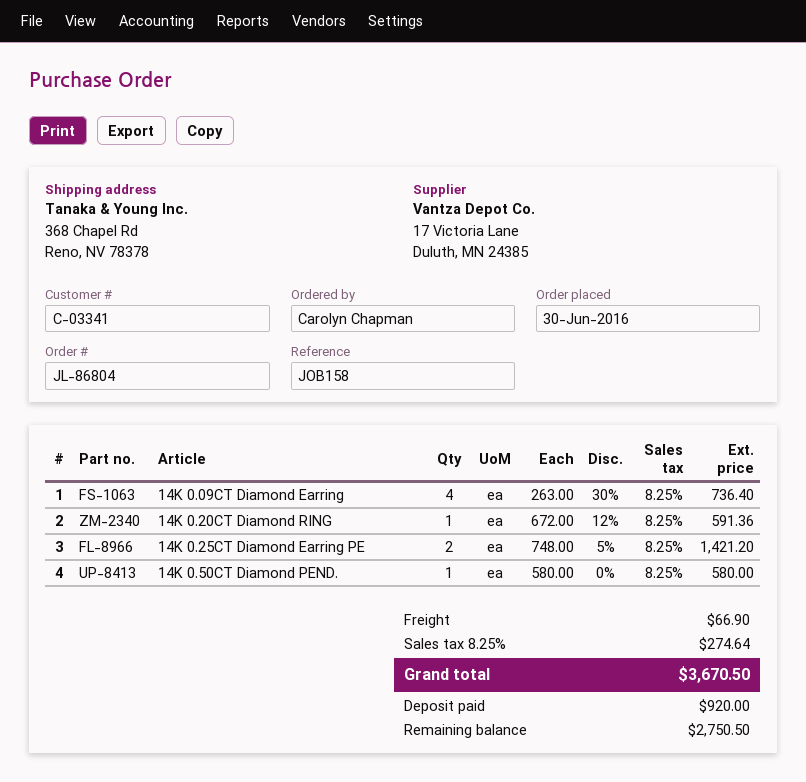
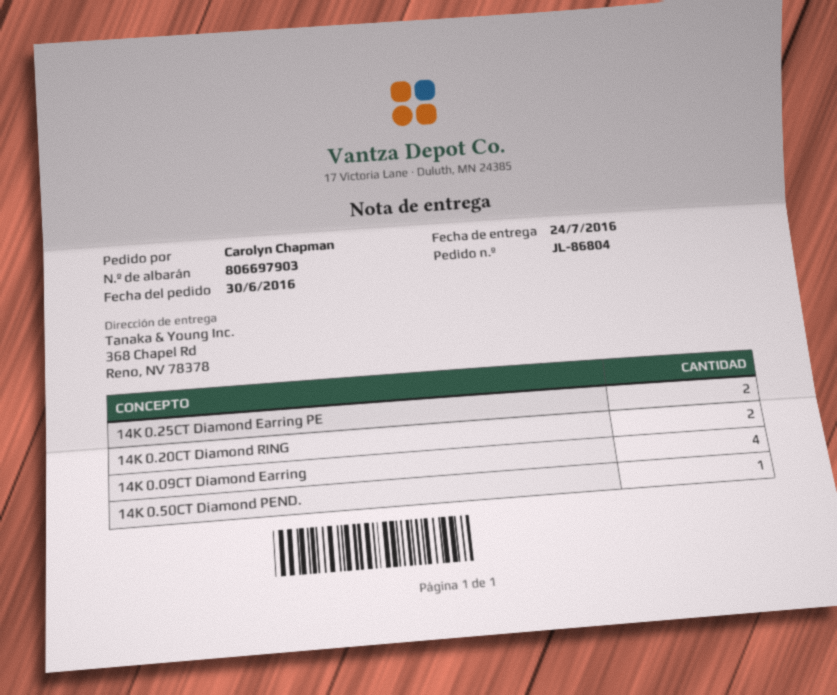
14K 0.20CT Diamond RING: 1 -> 2

